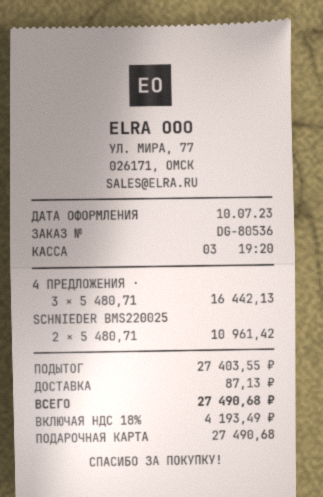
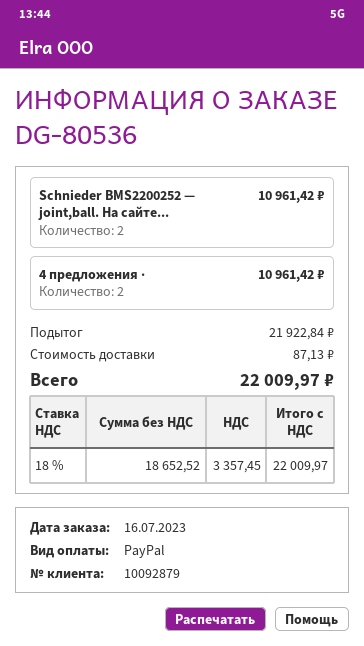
order date: 2023-07-10 -> 2023-07-16
payment method: gift card -> PayPal
4 ПРЕДЛОЖЕНИЯ ·: 3 for 16442.13 -> 2 for 10961.42
subtotal: 27403.55 -> 21922.84
tax: 18% = 4193.49 -> 18% = 3357.45
total: 27490.68 -> 22009.97

